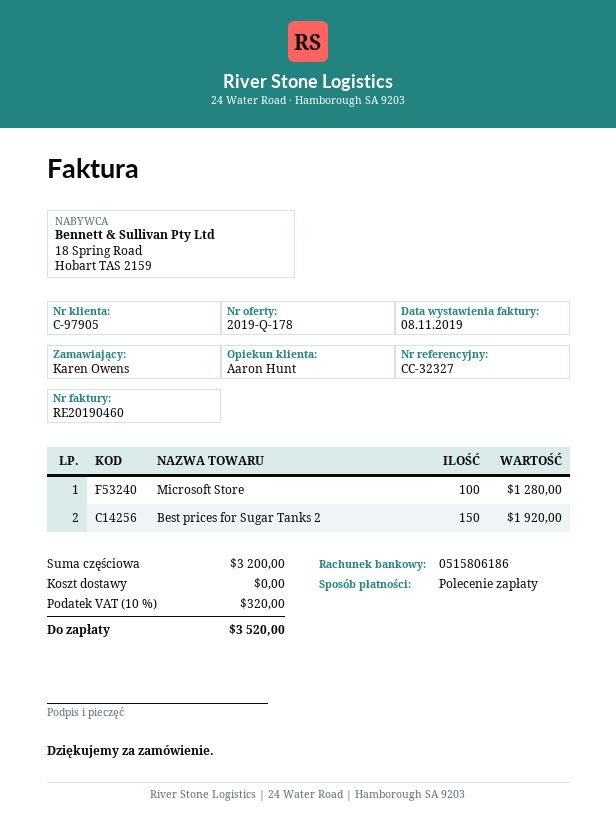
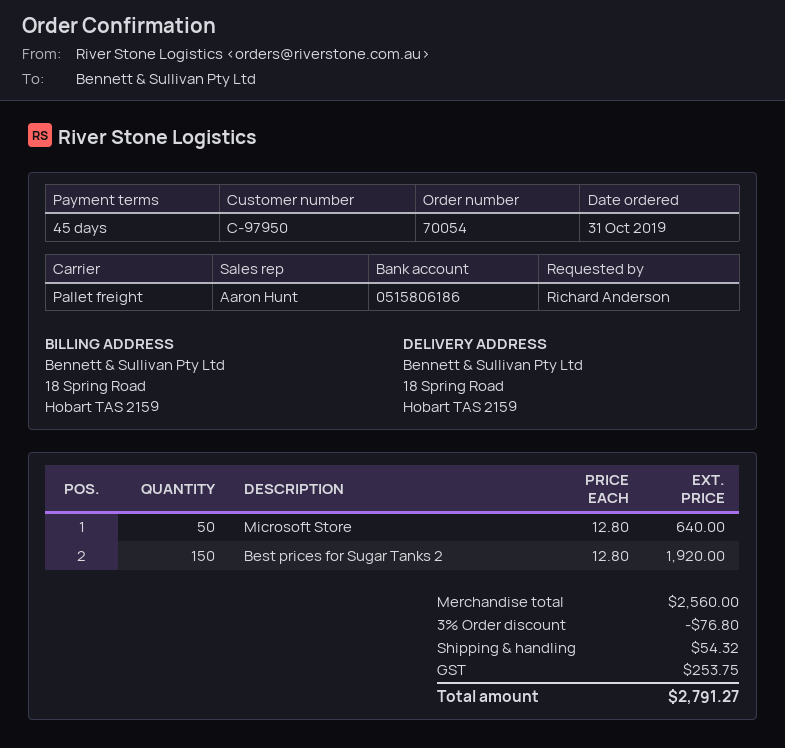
customer number: C-97905 -> C-97950
ordered by: Karen Owens -> Richard Anderson
Microsoft Store: 100 for 1280.00 -> 50 for 640.00
subtotal: 3200.00 -> 2560.00
discount: none -> 3% = 76.80
shipping: 0.00 -> 54.32
tax: 320.00 -> 253.75
total: 3520.00 -> 2791.27

